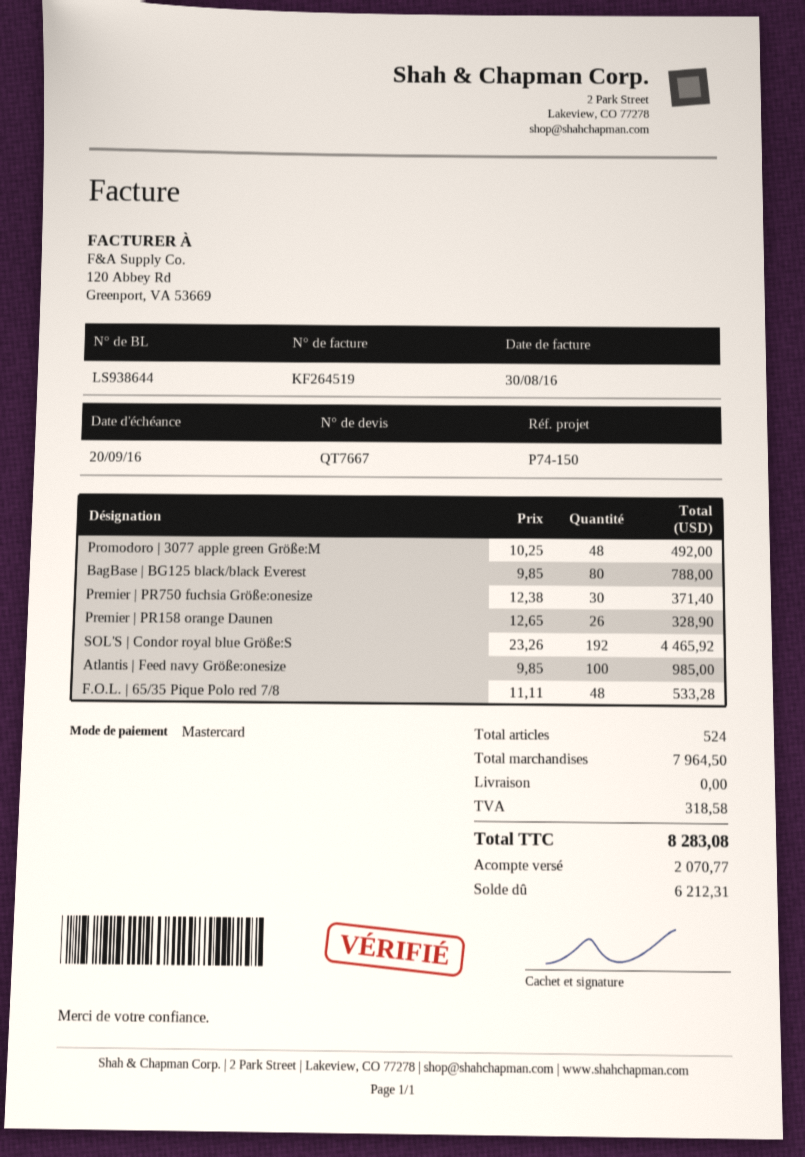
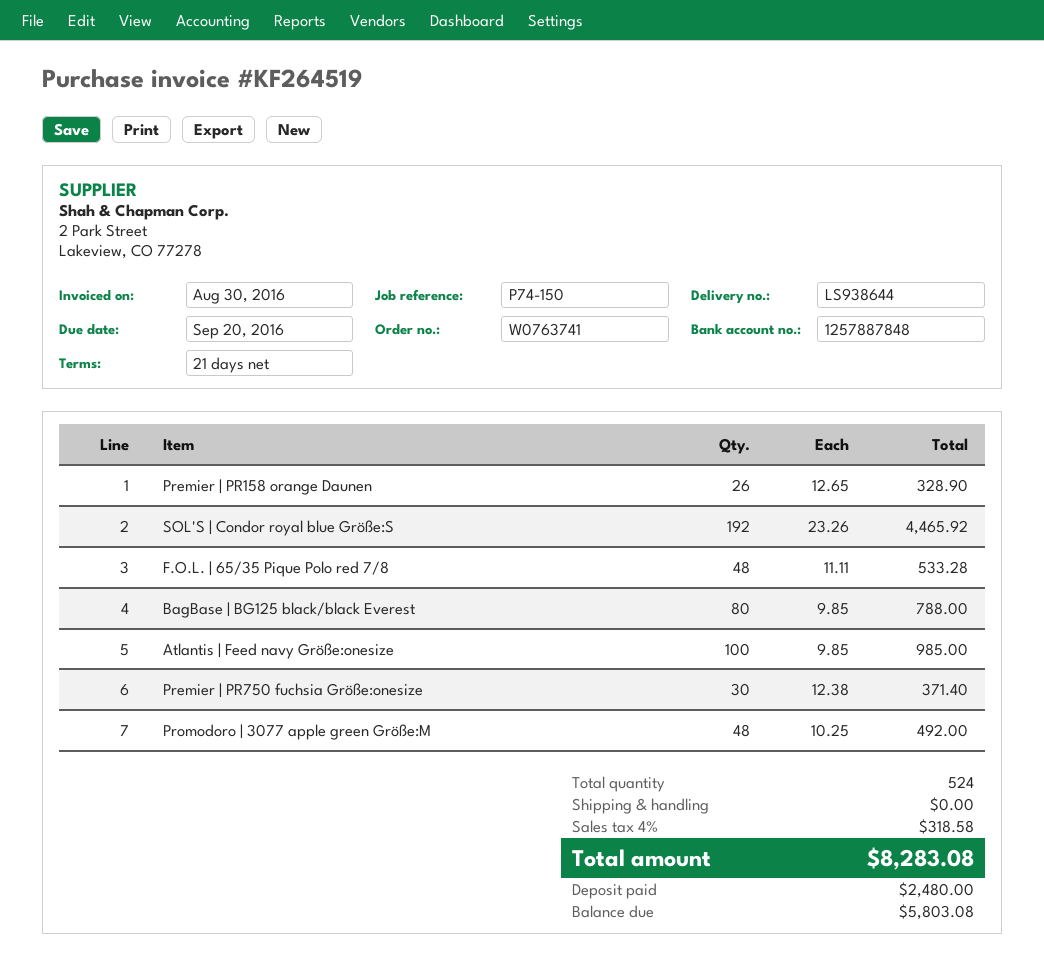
deposit: 2070.77 -> 2480.00
balance: 6212.31 -> 5803.08

